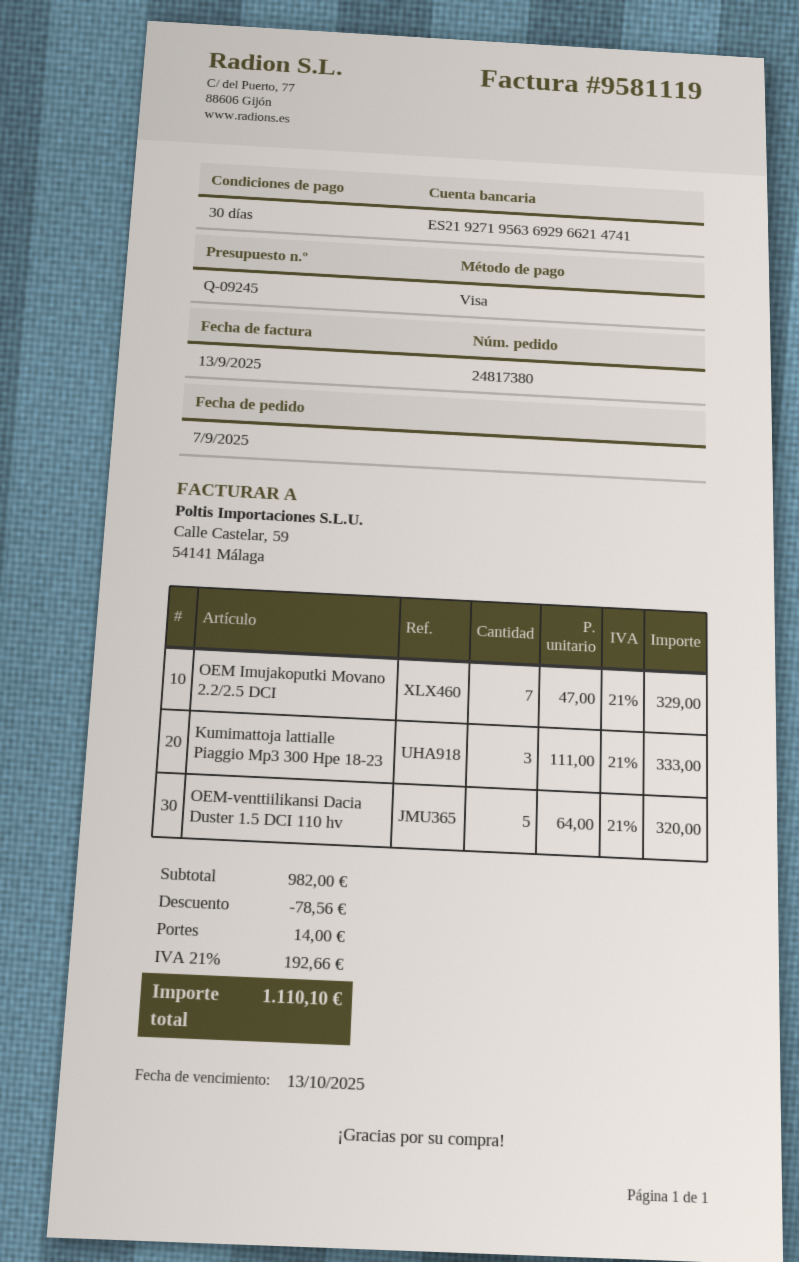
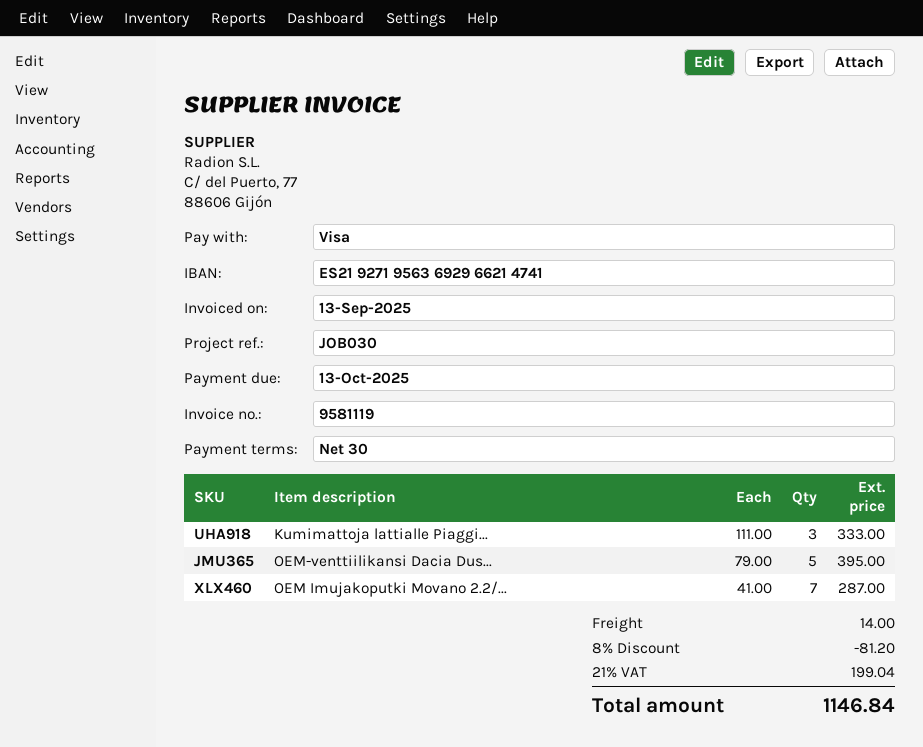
OEM Imujakoputki Movano 2.2/2.5 DCI: 7 x 47.00 = 329.00 -> 7 x 41.00 = 287.00
OEM-venttiilikansi Dacia Duster 1.5 DCI 110 hv: 5 x 64.00 = 320.00 -> 5 x 79.00 = 395.00
discount: 78.56 -> 81.20
tax: 21% = 192.66 -> 21% = 199.04
total: 1110.10 -> 1146.84

